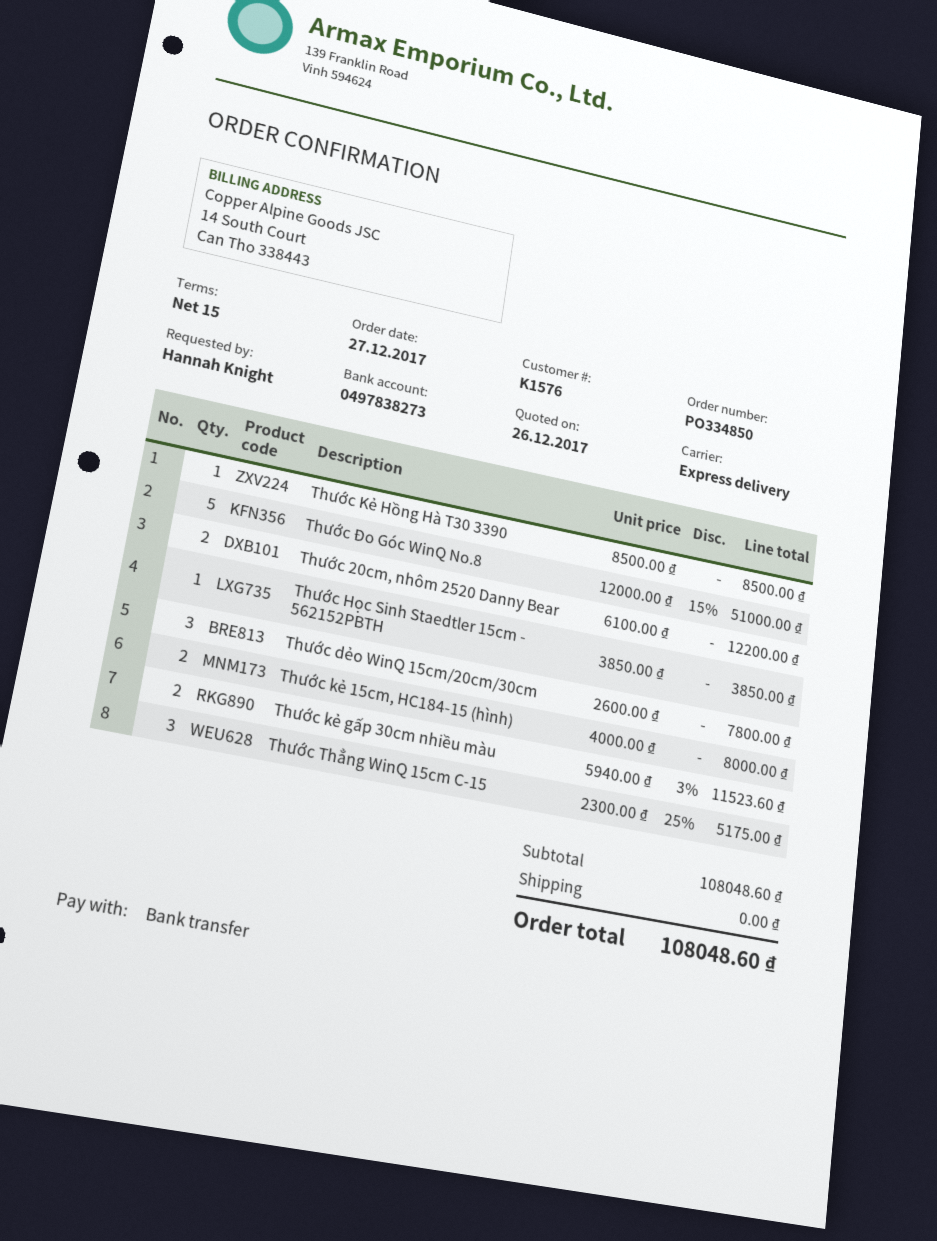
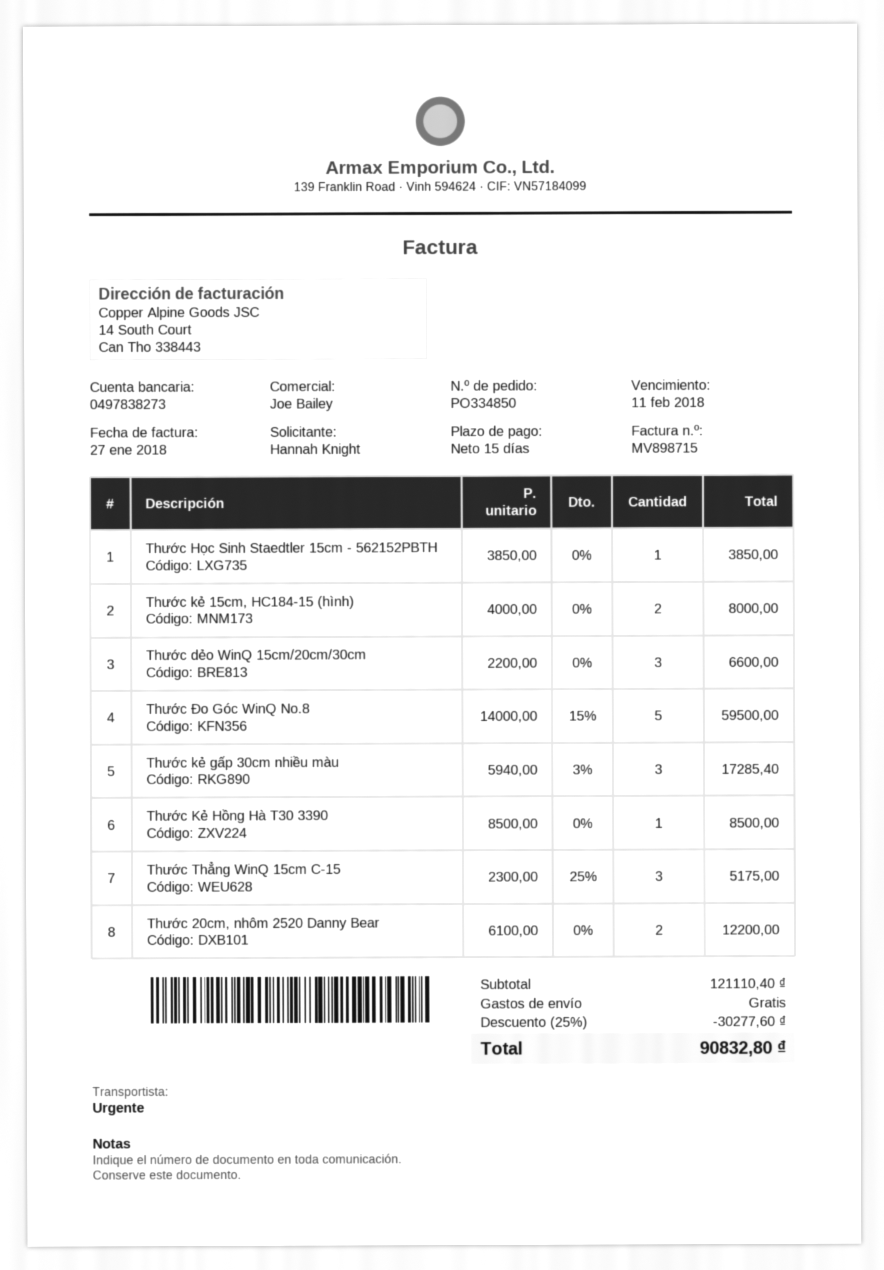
Thước Đo Góc WinQ No.8: 5 x 12000.00 - 15% = 51000.00 -> 5 x 14000.00 - 15% = 59500.00
Thước dẻo WinQ 15cm/20cm/30cm: 3 x 2600.00 = 7800.00 -> 3 x 2200.00 = 6600.00
Thước kẻ gấp 30cm nhiều màu: 2 x 5940.00 - 3% = 11523.60 -> 3 x 5940.00 - 3% = 17285.40
subtotal: 108048.60 -> 121110.40
discount: none -> 25% = 30277.60
total: 108048.60 -> 90832.80

